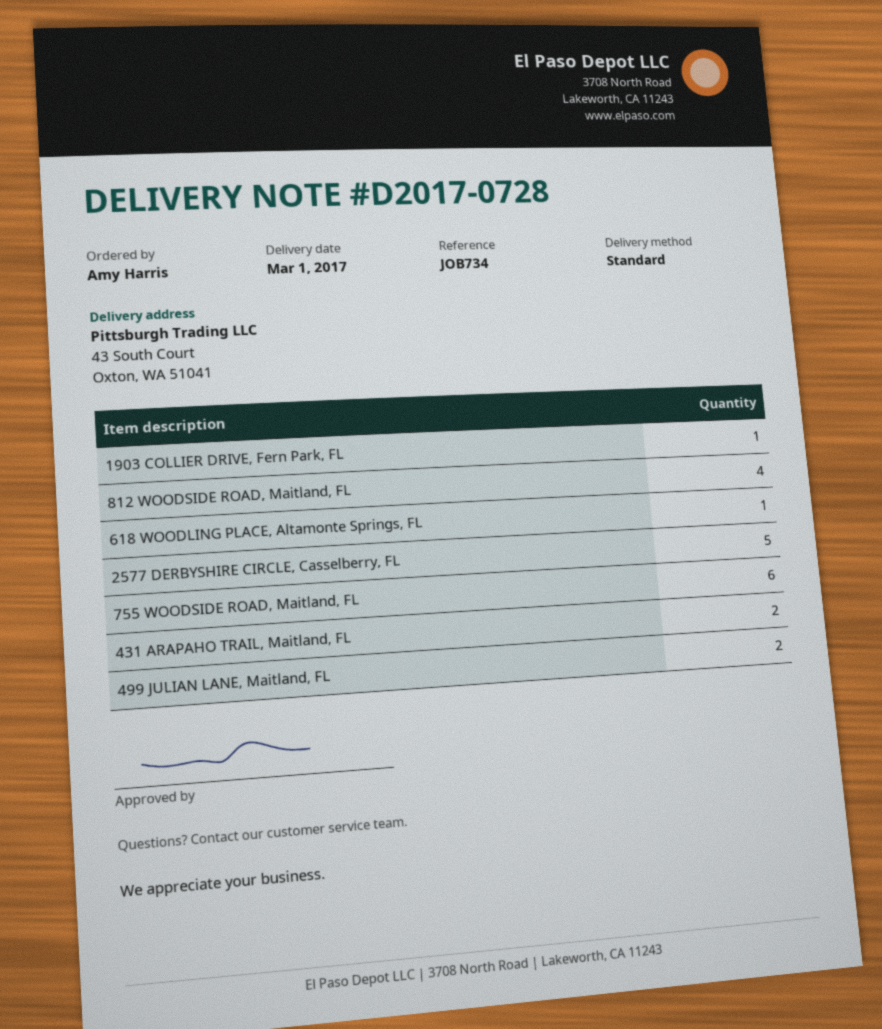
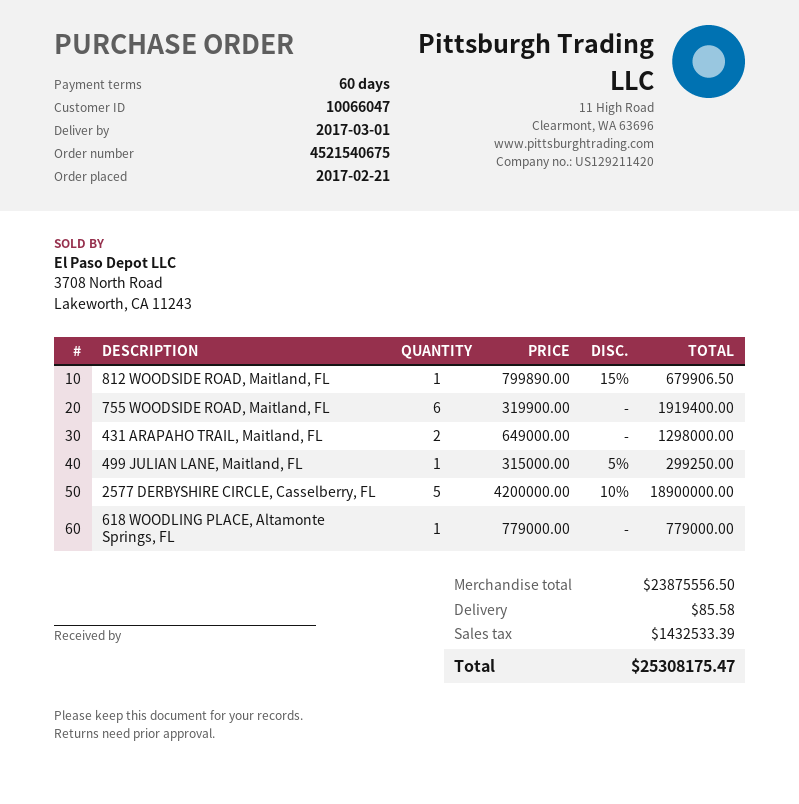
1903 COLLIER DRIVE, Fern Park, FL: 1 -> none
812 WOODSIDE ROAD, Maitland, FL: 4 -> 1
499 JULIAN LANE, Maitland, FL: 2 -> 1

